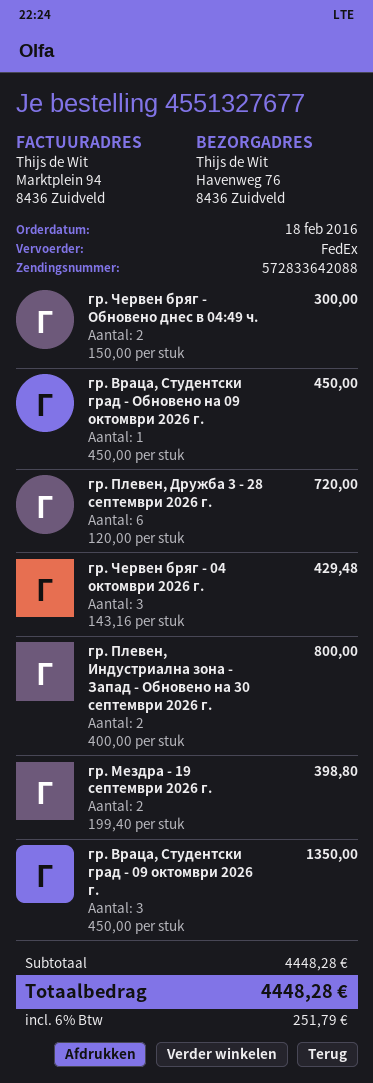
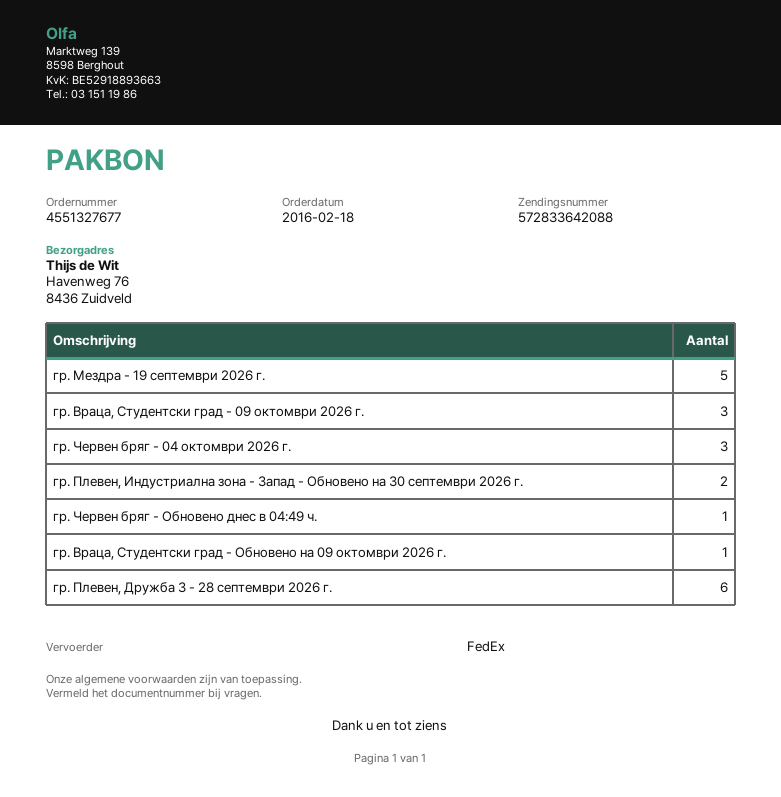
гр. Червен бряг - Обновено днес в 04:49 ч.: 2 -> 1
гр. Мездра - 19 септември 2026 г.: 2 -> 5

